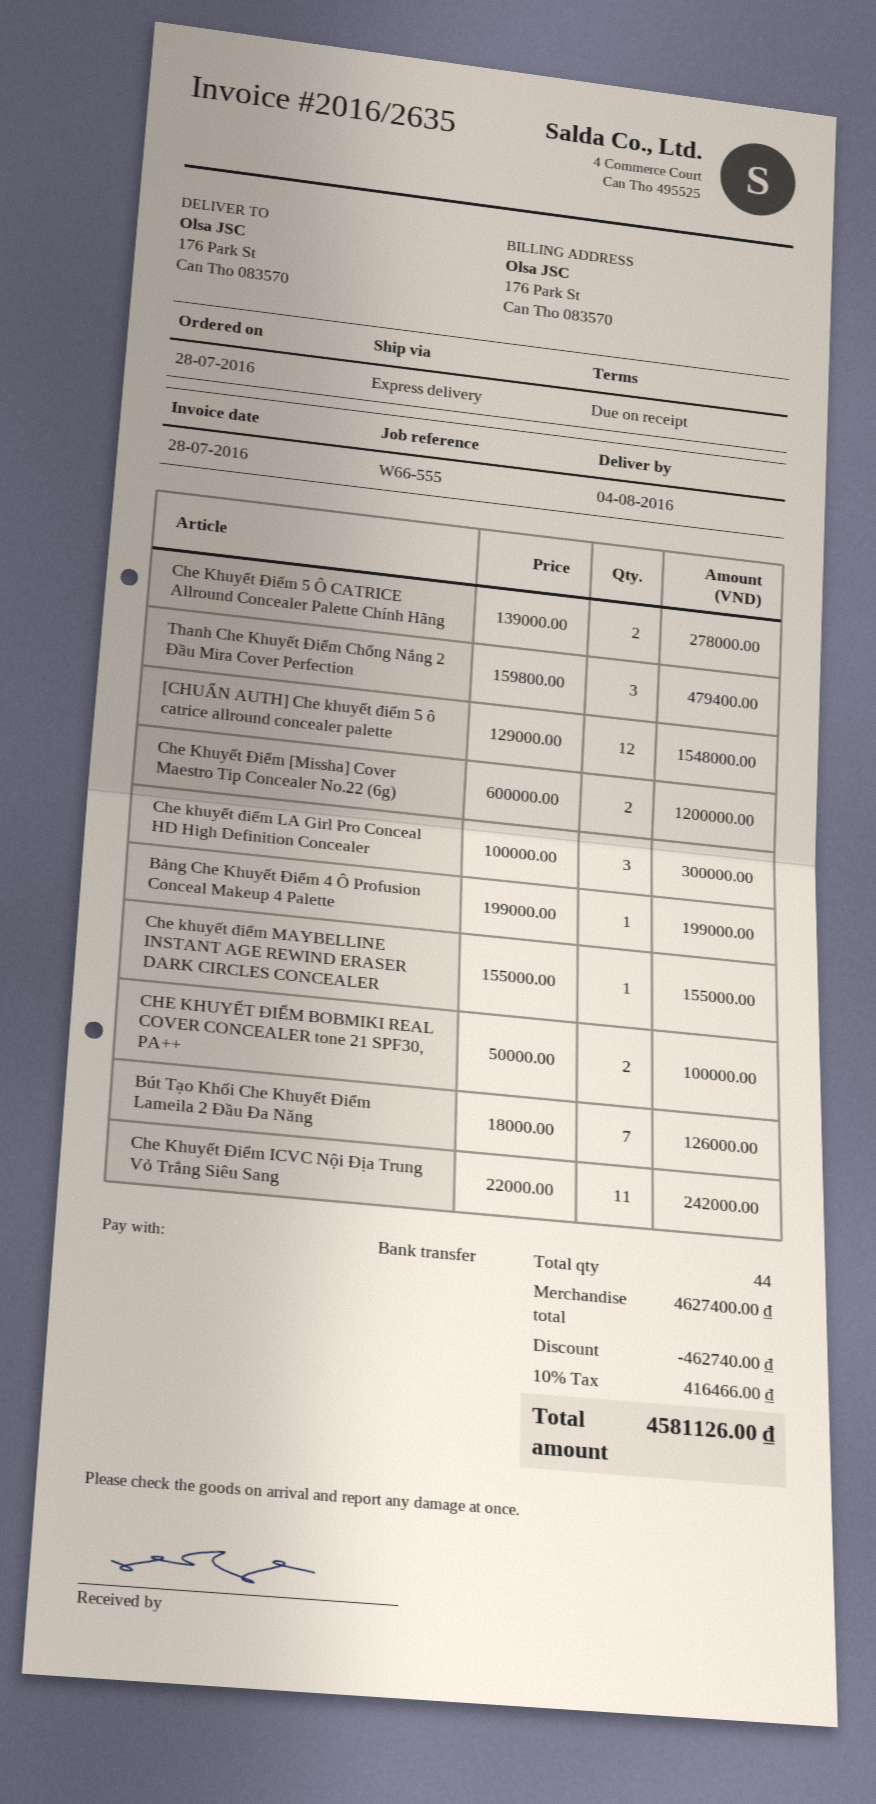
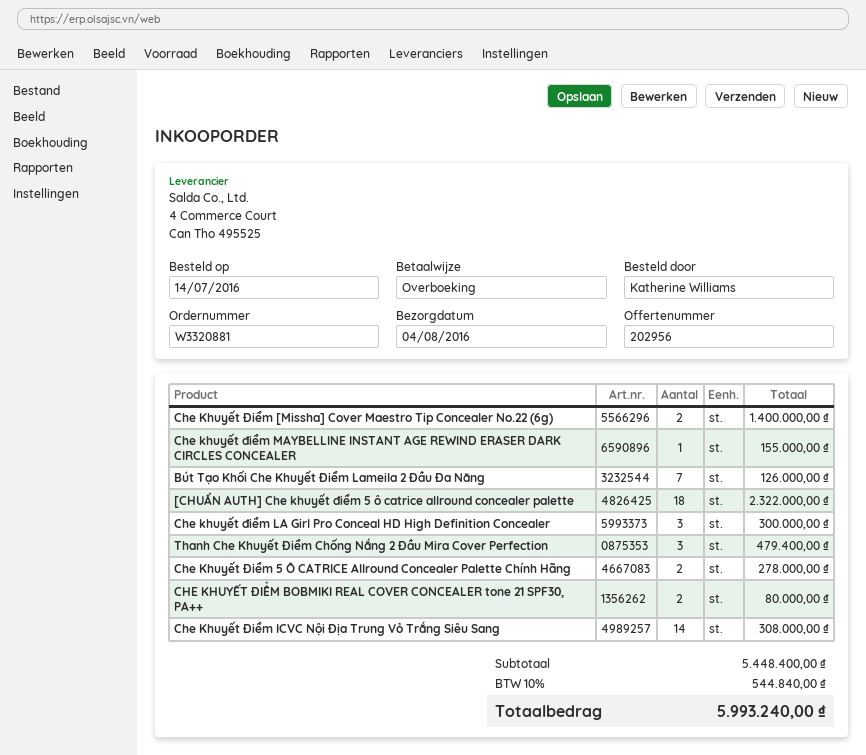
order date: 2016-07-28 -> 2016-07-14
[CHUẨN AUTH] Che khuyết điểm 5 ô catrice allround concealer palette: 12 for 1548000.00 -> 18 for 2322000.00
Che Khuyết Điểm [Missha] Cover Maestro Tip Concealer No.22 (6g): 2 for 1200000.00 -> 2 for 1400000.00
Bảng Che Khuyết Điểm 4 Ô Profusion Conceal Makeup 4 Palette: 1 for 199000.00 -> none
CHE KHUYẾT ĐIỂM BOBMIKI REAL COVER CONCEALER tone 21 SPF30, PA++: 2 for 100000.00 -> 2 for 80000.00
Che Khuyết Điểm ICVC Nội Địa Trung Vỏ Trắng Siêu Sang: 11 for 242000.00 -> 14 for 308000.00
subtotal: 4627400.00 -> 5448400.00
discount: 462740.00 -> none
tax: 10% = 416466.00 -> 10% = 544840.00
total: 4581126.00 -> 5993240.00

